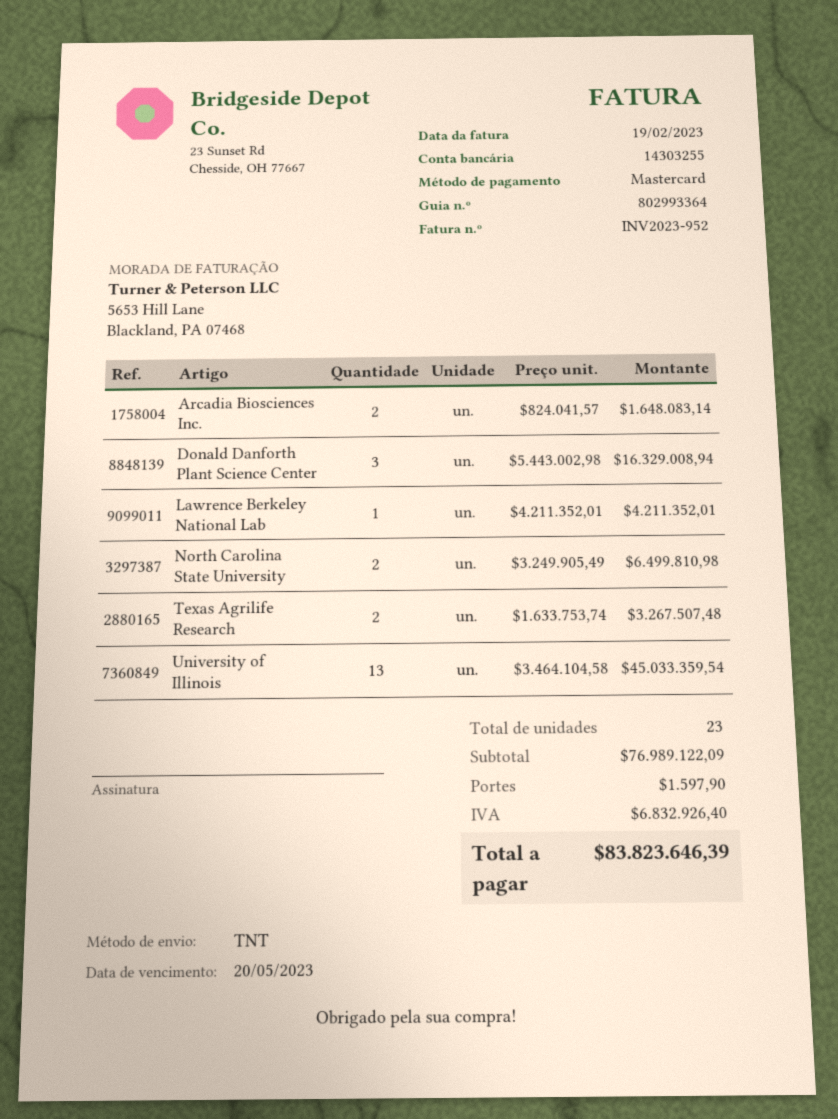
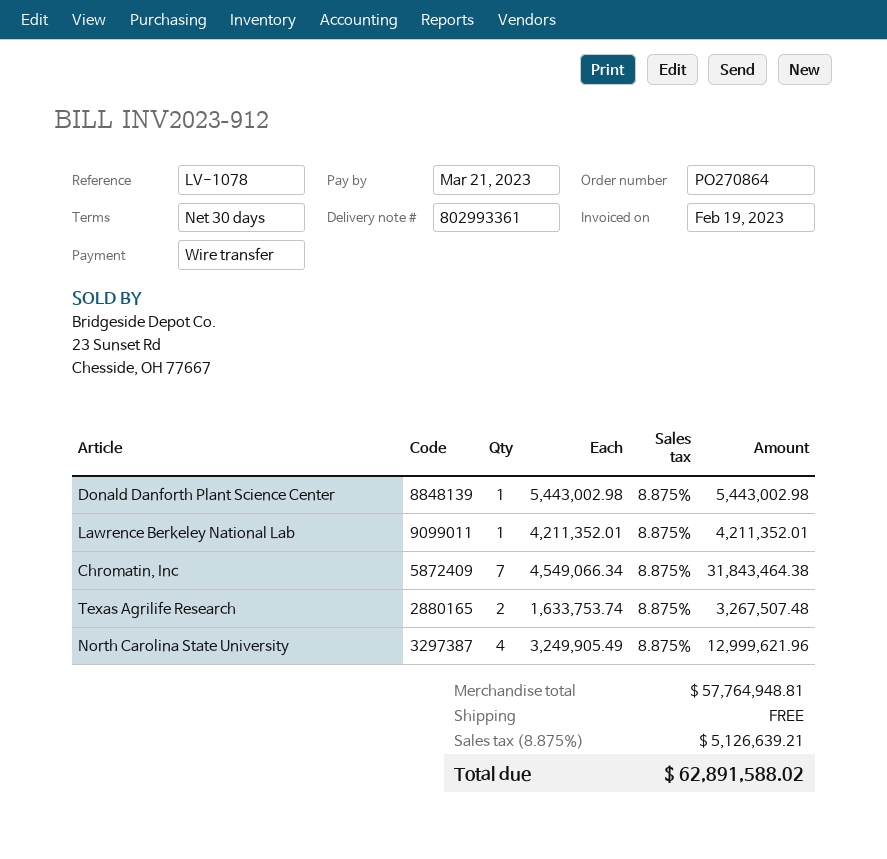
delivery note number: 802993364 -> 802993361
invoice number: INV2023-952 -> INV2023-912
due date: 2023-05-20 -> 2023-03-21
payment method: Mastercard -> bank transfer
Arcadia Biosciences Inc.: 2 x 824041.57 = 1648083.14 -> none
Donald Danforth Plant Science Center: 3 x 5443002.98 = 16329008.94 -> 1 x 5443002.98 = 5443002.98
North Carolina State University: 2 x 3249905.49 = 6499810.98 -> 4 x 3249905.49 = 12999621.96
University of Illinois: 13 x 3464104.58 = 45033359.54 -> none
Chromatin, Inc: none -> 7 x 4549066.34 = 31843464.38
subtotal: 76989122.09 -> 57764948.81
shipping: 1597.90 -> 0.00
tax: 6832926.40 -> 5126639.21
total: 83823646.39 -> 62891588.02

